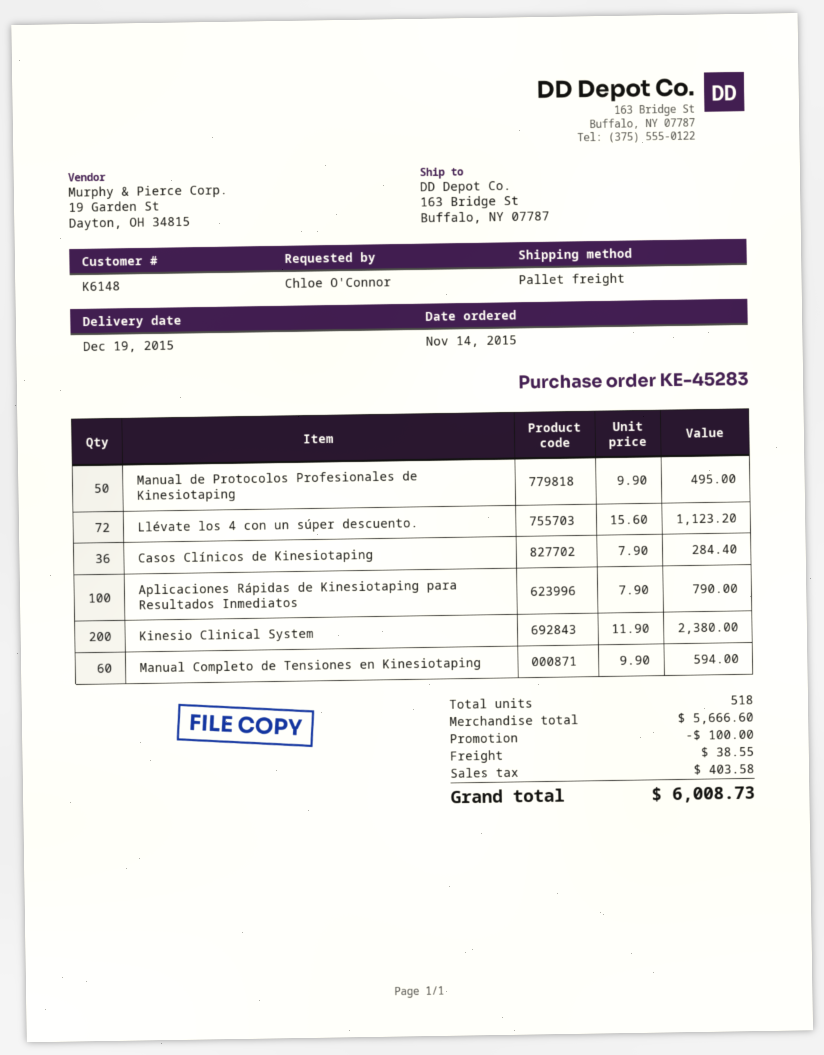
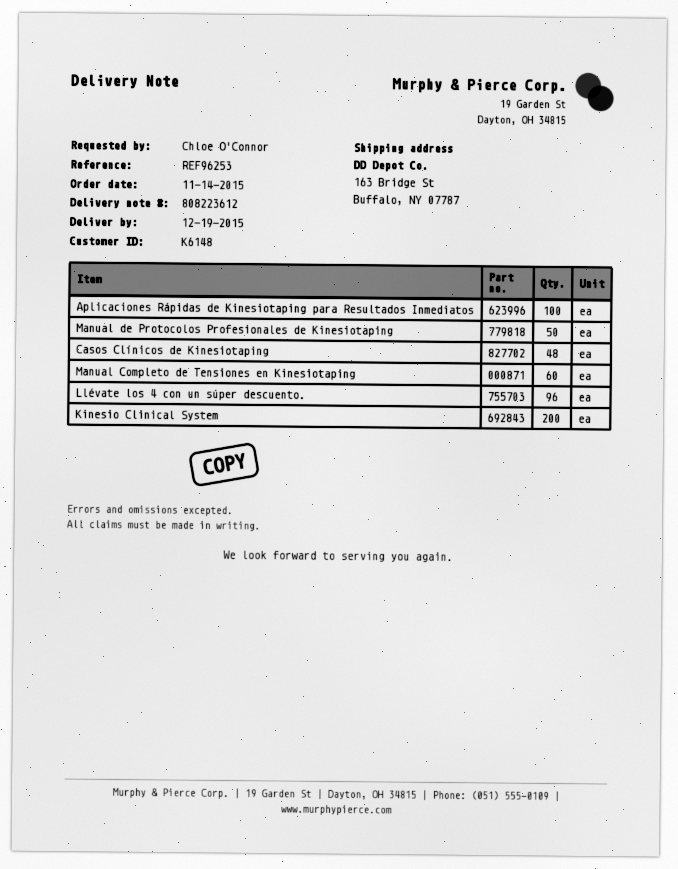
Llévate los 4 con un súper descuento.: 72 -> 96
Casos Clínicos de Kinesiotaping: 36 -> 48

